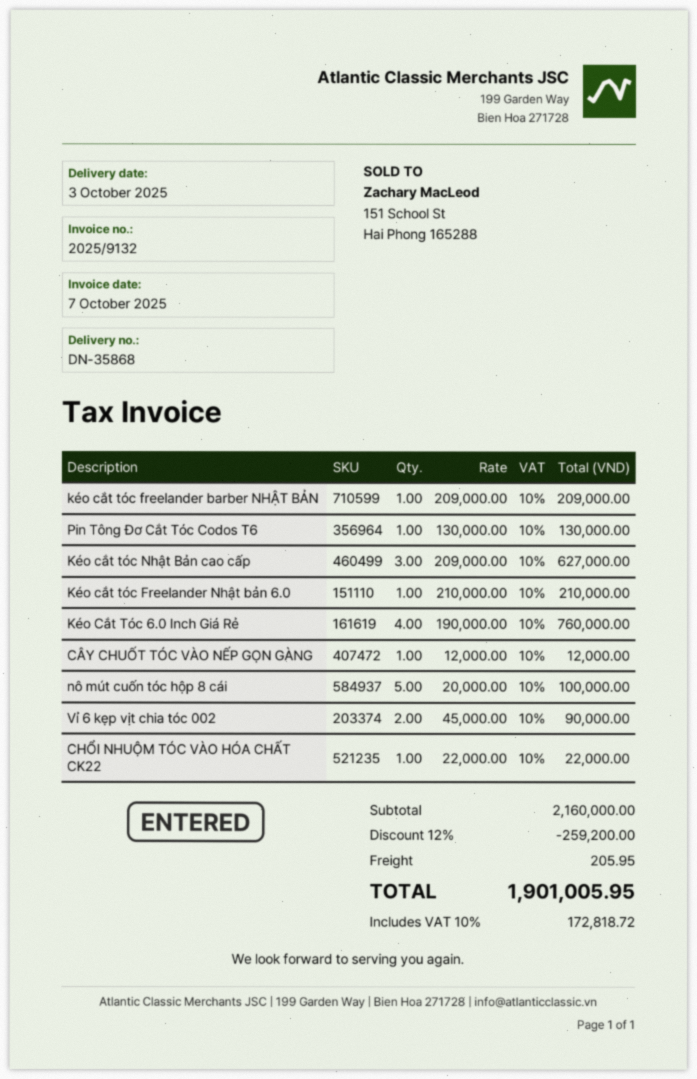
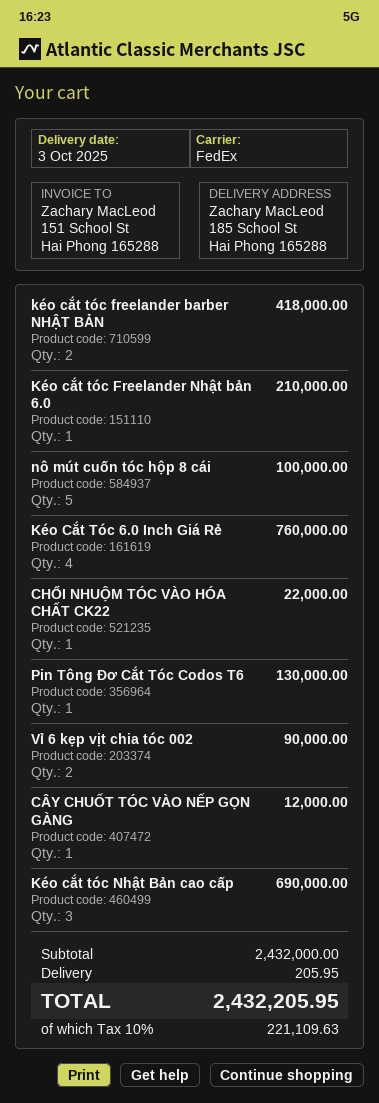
kéo cắt tóc freelander barber NHẬT BẢN: 1 for 209000.00 -> 2 for 418000.00
Kéo cắt tóc Nhật Bản cao cấp: 3 for 627000.00 -> 3 for 690000.00
subtotal: 2160000.00 -> 2432000.00
discount: 12% = 259200.00 -> none
tax: 10% = 172818.72 -> 10% = 221109.63
total: 1901005.95 -> 2432205.95

